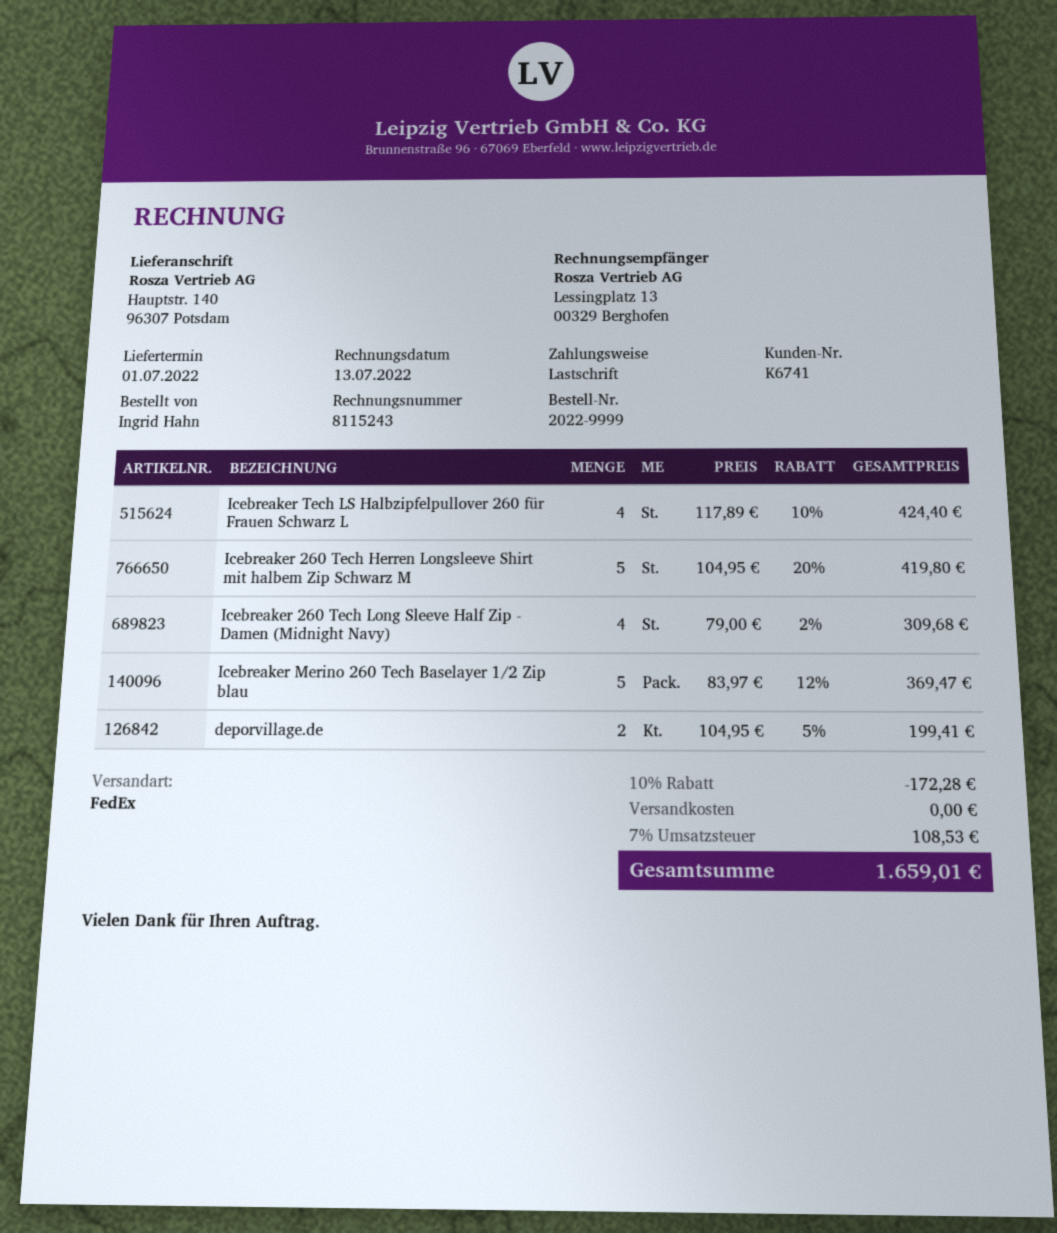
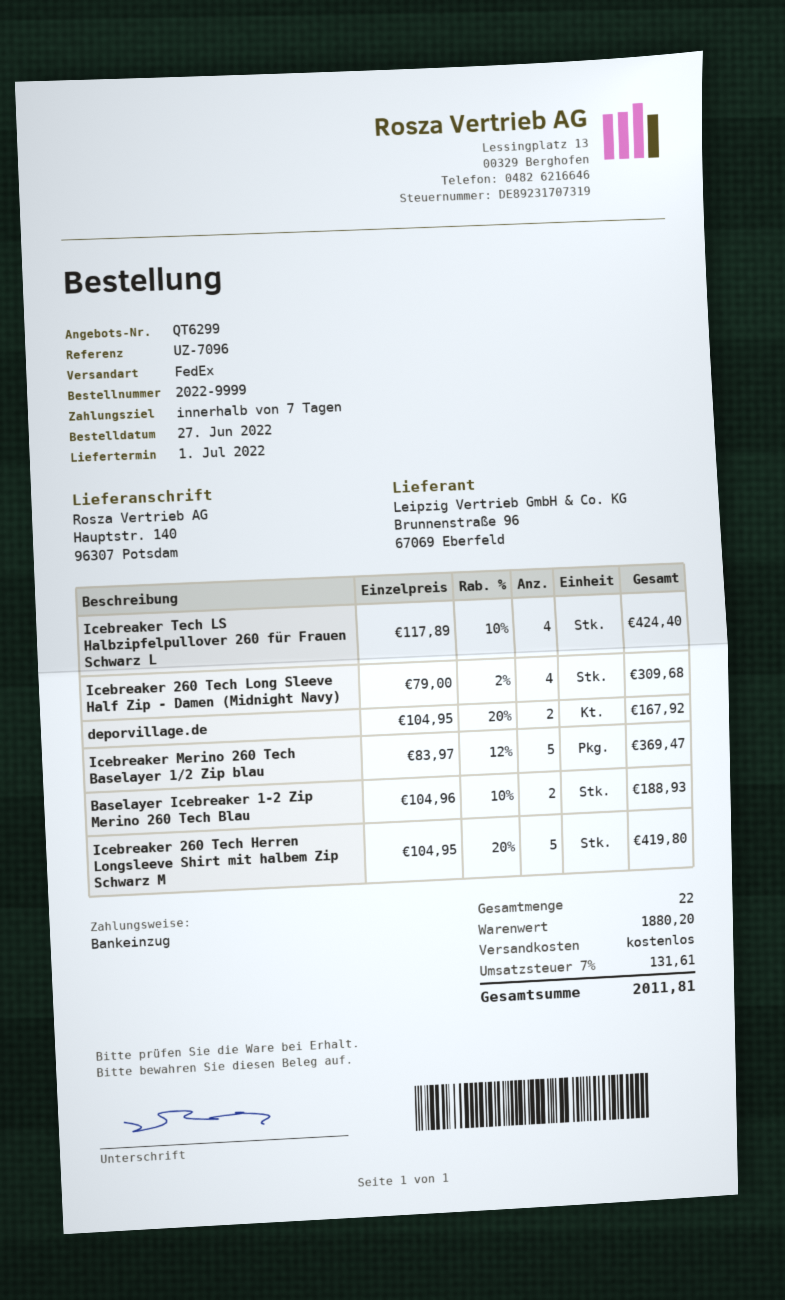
deporvillage.de: 2 x 104.95 - 5% = 199.41 -> 2 x 104.95 - 20% = 167.92
Baselayer Icebreaker 1-2 Zip Merino 260 Tech Blau: none -> 2 x 104.96 - 10% = 188.93
discount: 10% = 172.28 -> none
tax: 7% = 108.53 -> 7% = 131.61
total: 1659.01 -> 2011.81

